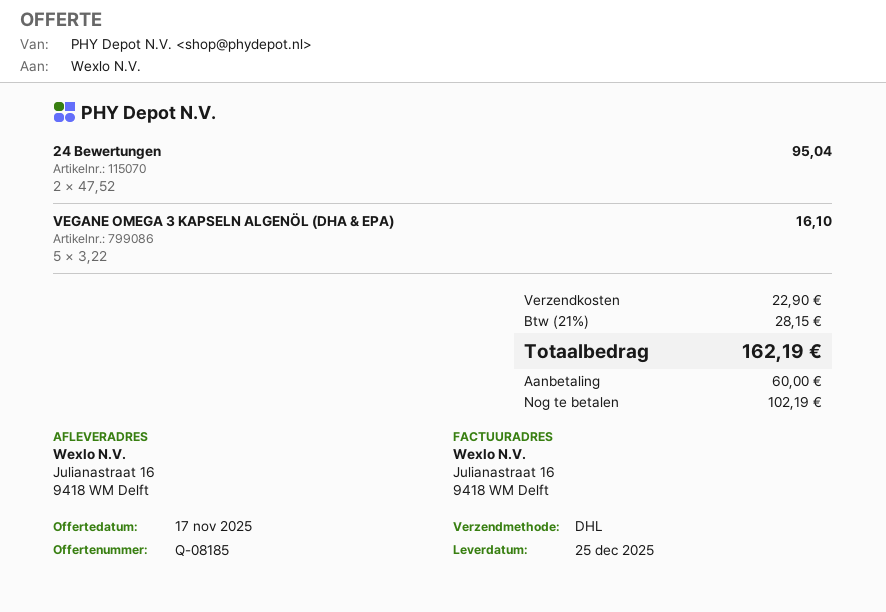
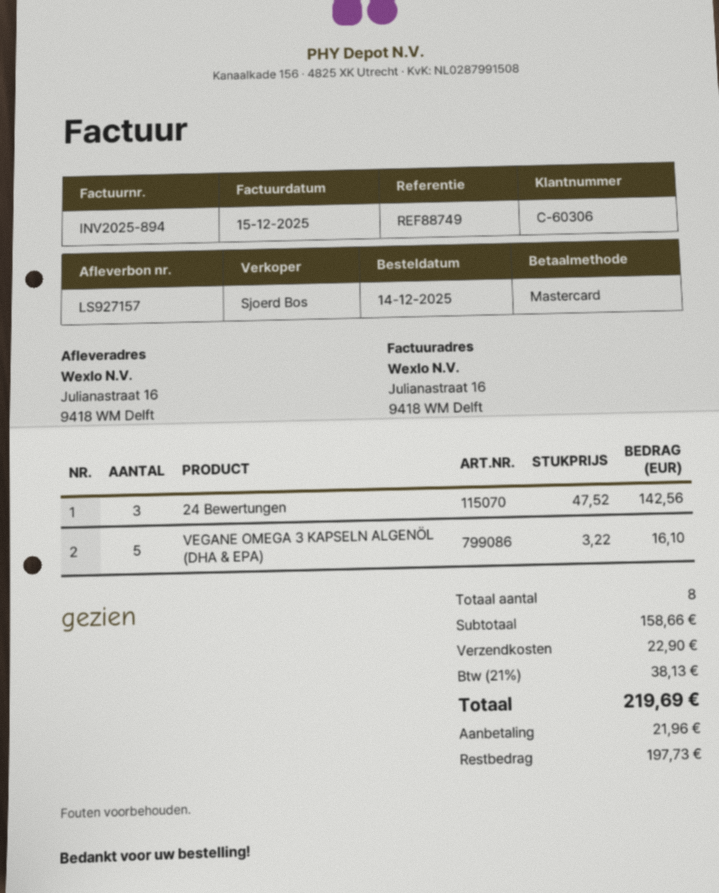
24 Bewertungen: 2 x 47.52 = 95.04 -> 3 x 47.52 = 142.56
tax: 21% = 28.15 -> 21% = 38.13
total: 162.19 -> 219.69
deposit: 60.00 -> 21.96
balance: 102.19 -> 197.73

